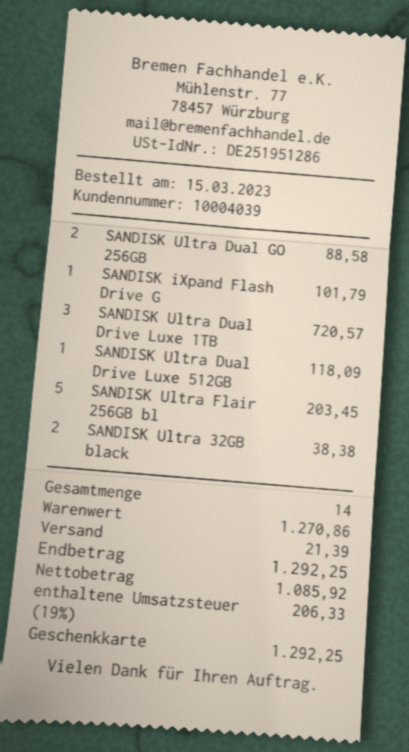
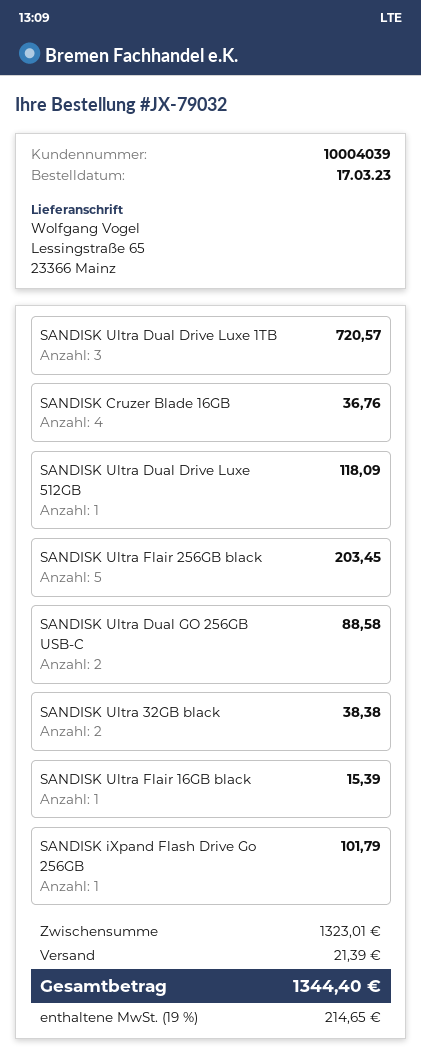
order date: 2023-03-15 -> 2023-03-17
SANDISK Cruzer Blade 16GB: none -> 4 for 36.76
SANDISK Ultra Flair 16GB black: none -> 1 for 15.39
subtotal: 1270.86 -> 1323.01
tax: 19% = 206.33 -> 19% = 214.65
total: 1292.25 -> 1344.40

